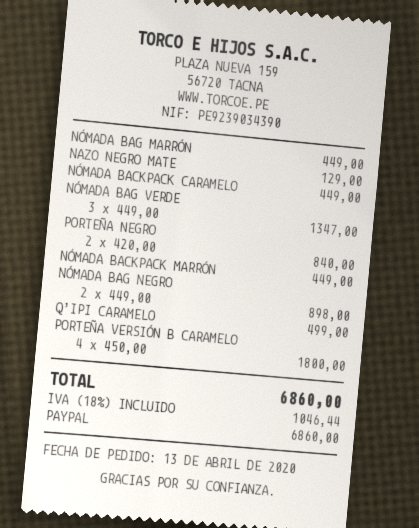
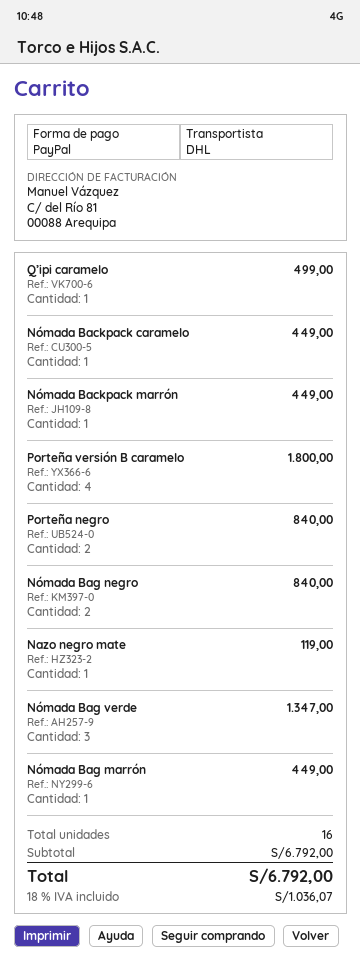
NAZO NEGRO MATE: 1 for 129.00 -> 1 for 119.00
NÓMADA BAG NEGRO: 2 for 898.00 -> 2 for 840.00
tax: 18% = 1046.44 -> 18% = 1036.07
total: 6860.00 -> 6792.00

